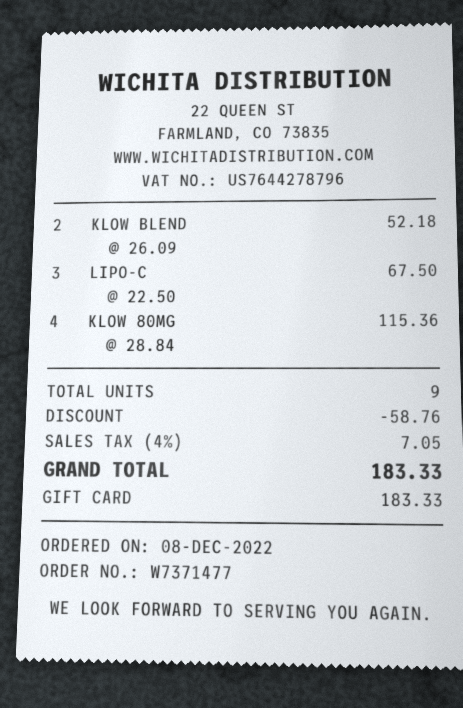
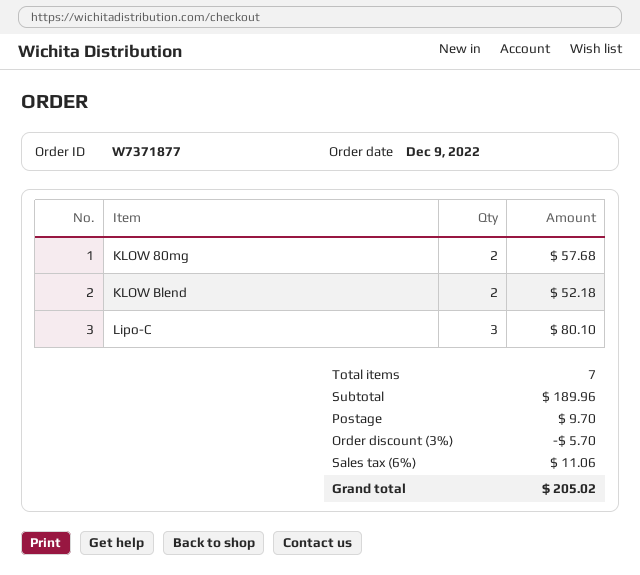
order number: W7371477 -> W7371877
order date: 2022-12-08 -> 2022-12-09
LIPO-C: 3 for 67.50 -> 3 for 80.10
KLOW 80MG: 4 for 115.36 -> 2 for 57.68
total quantity: 9 -> 7
discount: 58.76 -> 5.70
shipping: none -> 9.70
tax: 4% = 7.05 -> 6% = 11.06
total: 183.33 -> 205.02

